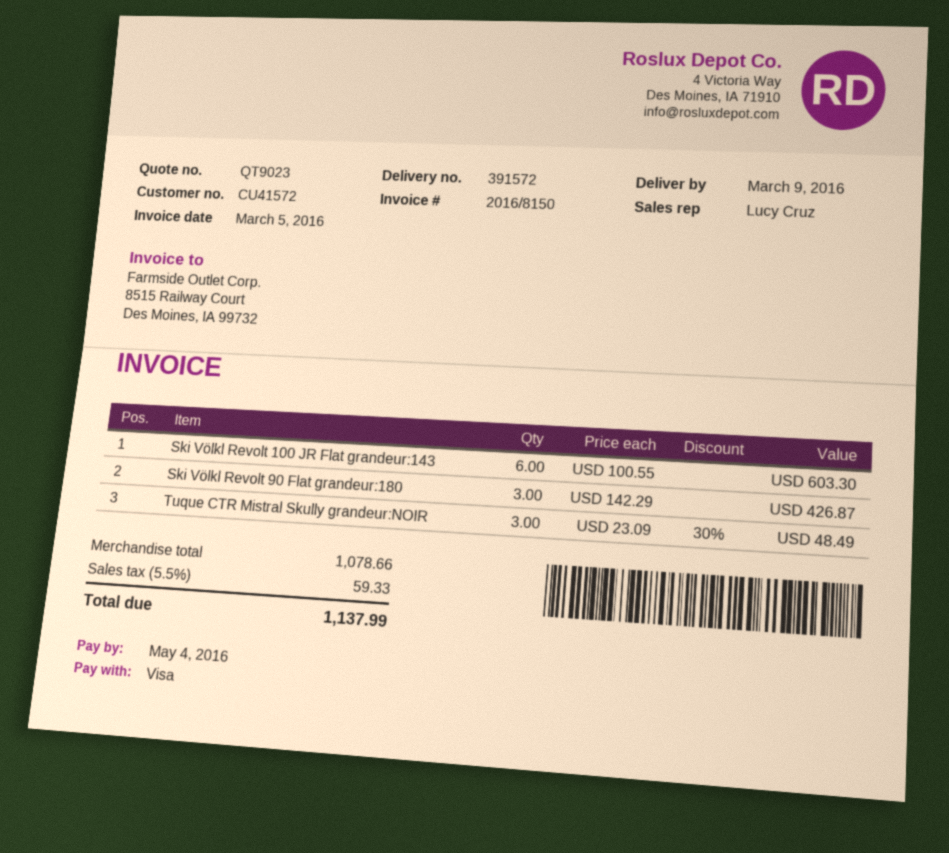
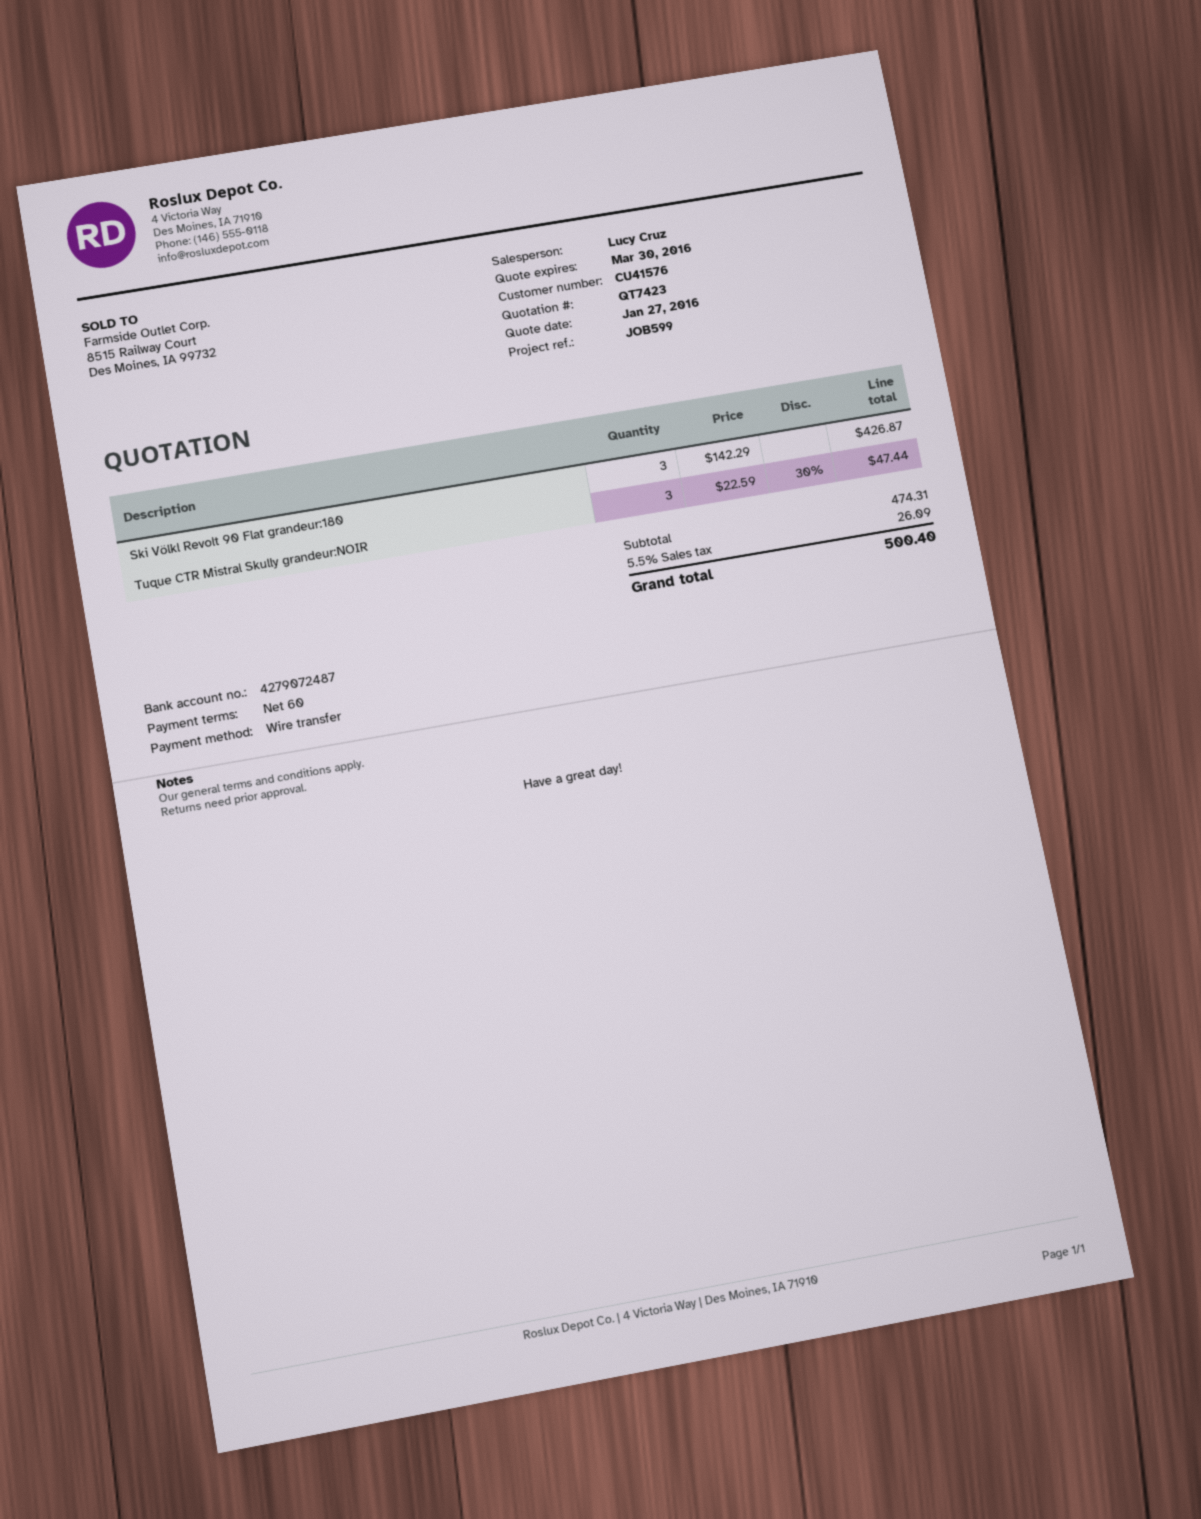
quote number: QT9023 -> QT7423
customer number: CU41572 -> CU41576
payment method: Visa -> bank transfer
Ski Völkl Revolt 100 JR Flat grandeur:143: 6 x 100.55 = 603.30 -> none
Tuque CTR Mistral Skully grandeur:NOIR: 3 x 23.09 - 30% = 48.49 -> 3 x 22.59 - 30% = 47.44
subtotal: 1078.66 -> 474.31
tax: 5.5% = 59.33 -> 5.5% = 26.09
total: 1137.99 -> 500.40

